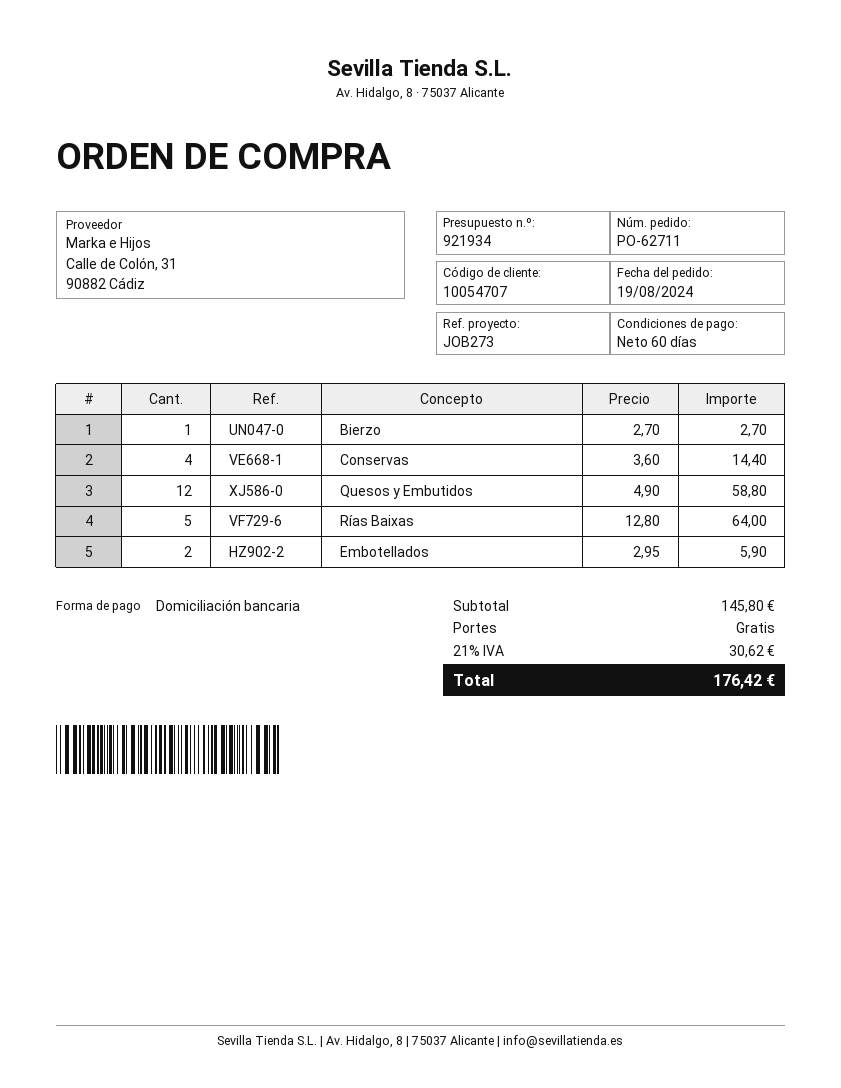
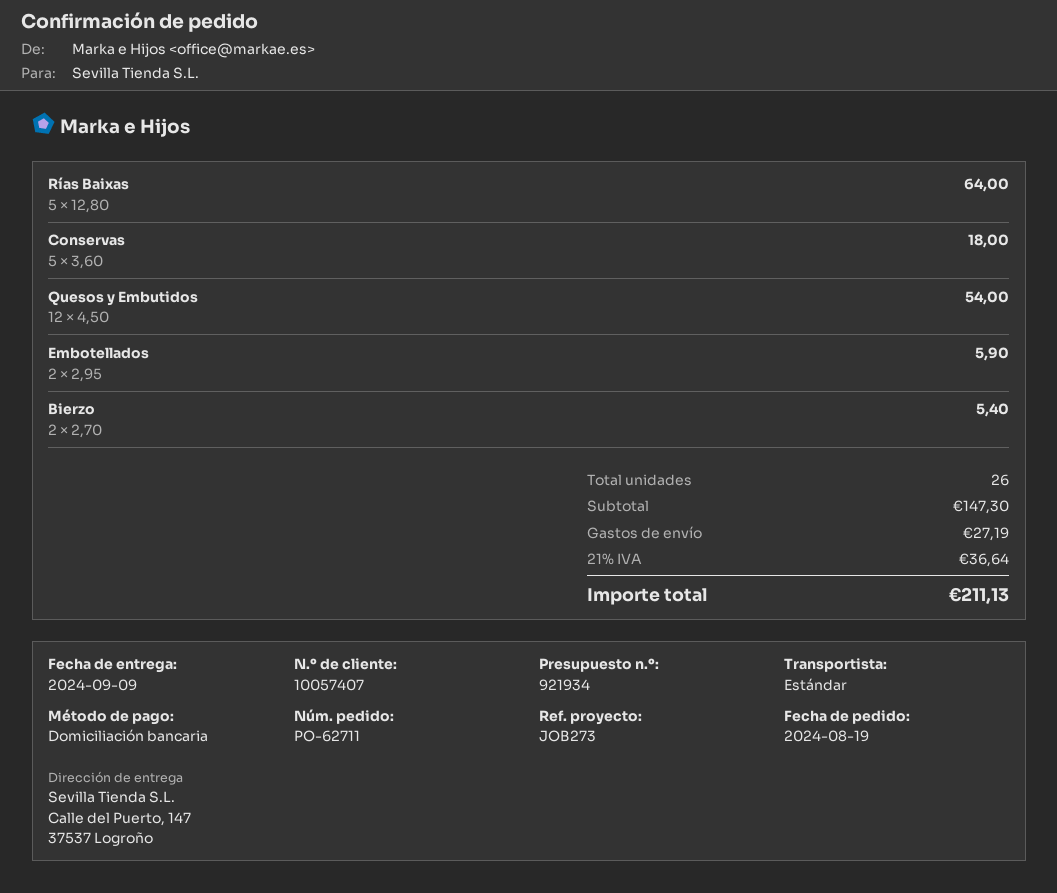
customer number: 10054707 -> 10057407
Bierzo: 1 x 2.70 = 2.70 -> 2 x 2.70 = 5.40
Conservas: 4 x 3.60 = 14.40 -> 5 x 3.60 = 18.00
Quesos y Embutidos: 12 x 4.90 = 58.80 -> 12 x 4.50 = 54.00
subtotal: 145.80 -> 147.30
shipping: 0.00 -> 27.19
tax: 21% = 30.62 -> 21% = 36.64
total: 176.42 -> 211.13

